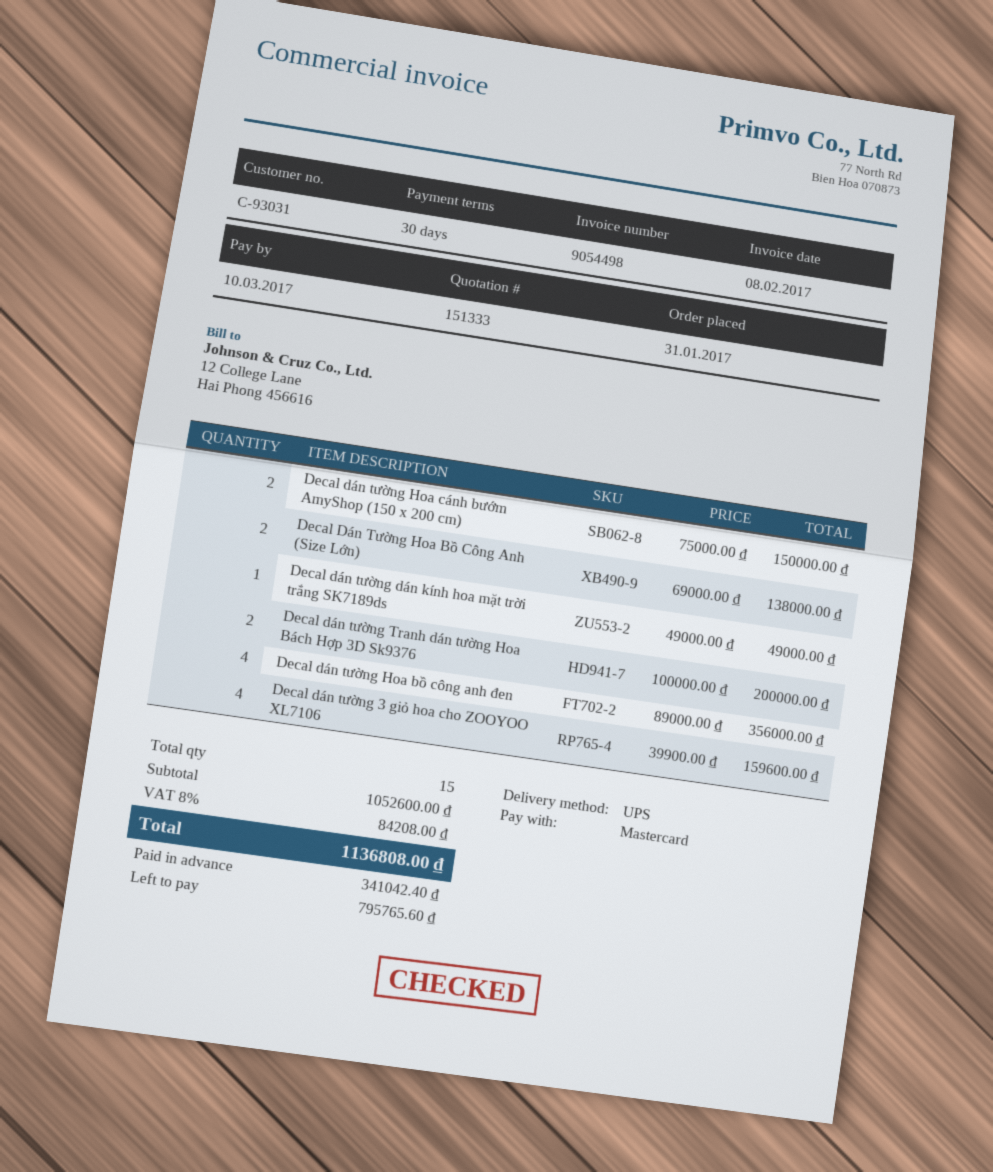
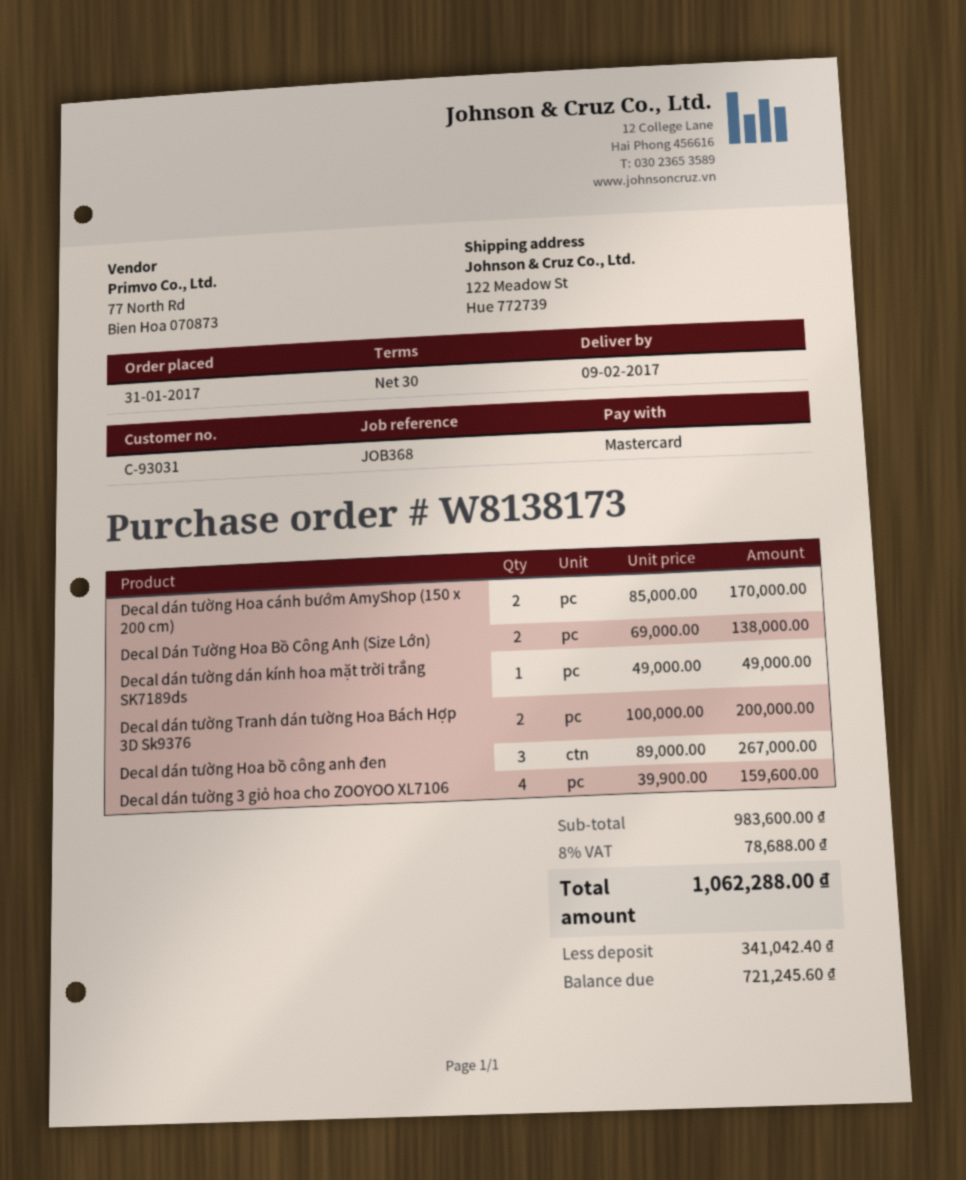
Decal dán tường Hoa cánh bướm AmyShop (150 x 200 cm): 2 x 75000.00 = 150000.00 -> 2 x 85000.00 = 170000.00
Decal dán tường Hoa bồ công anh đen: 4 x 89000.00 = 356000.00 -> 3 x 89000.00 = 267000.00
subtotal: 1052600.00 -> 983600.00
tax: 8% = 84208.00 -> 8% = 78688.00
total: 1136808.00 -> 1062288.00
balance: 795765.60 -> 721245.60

